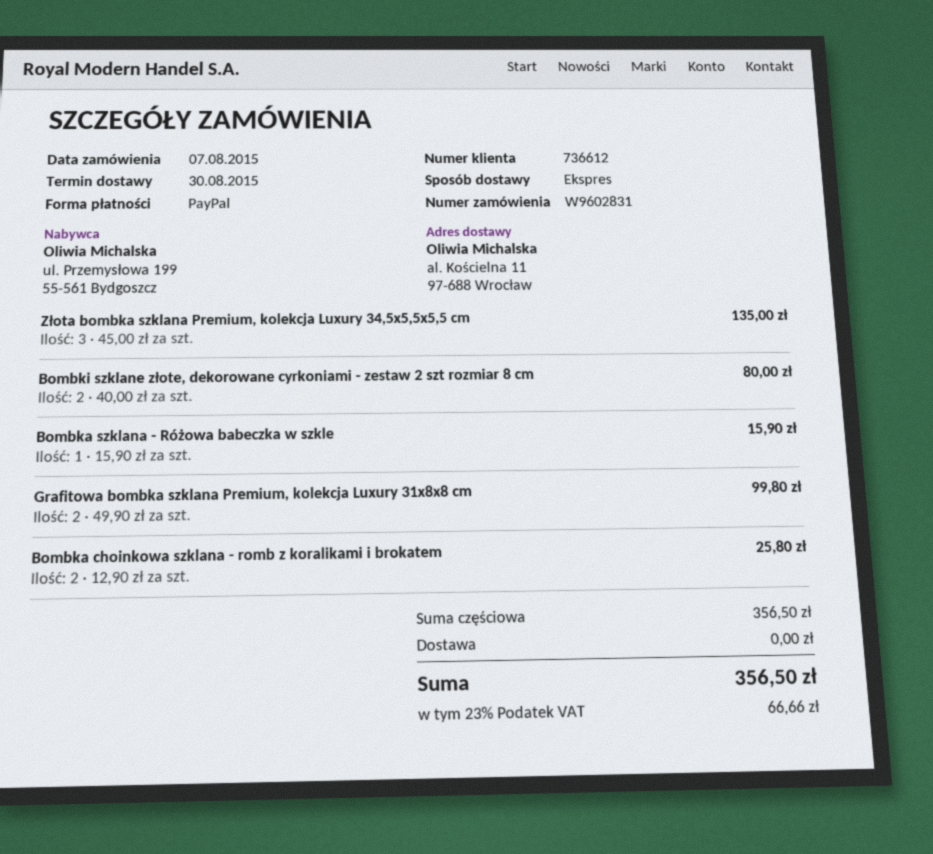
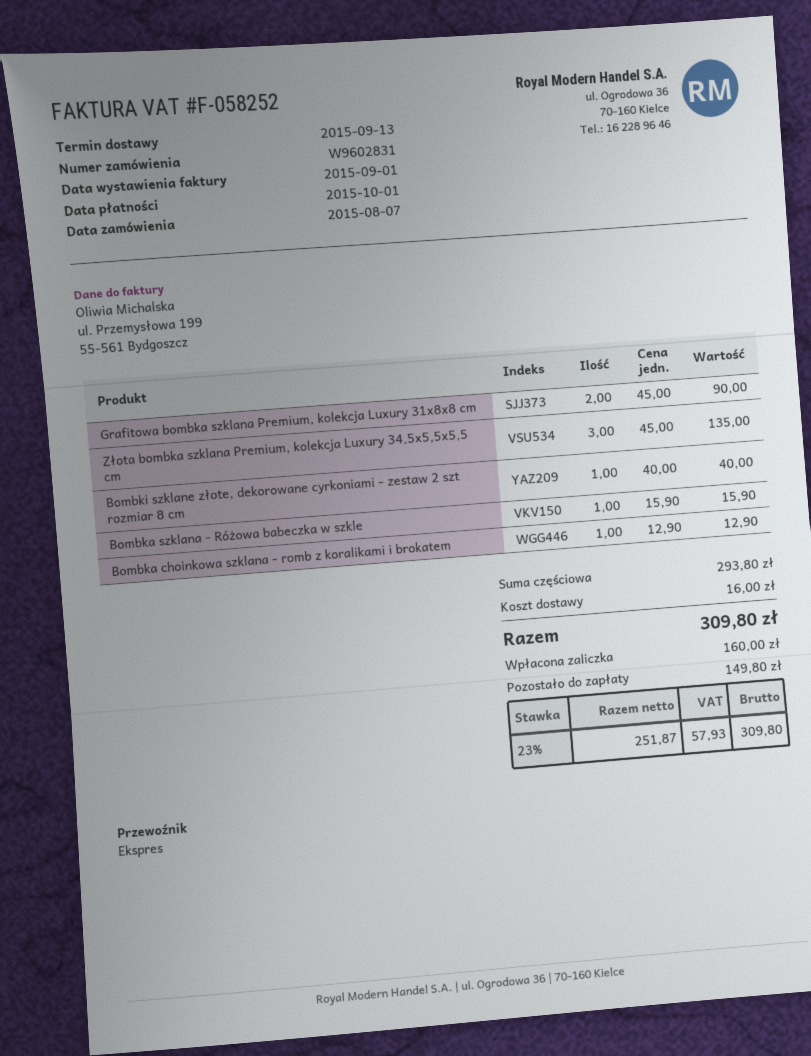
delivery date: 2015-08-30 -> 2015-09-13
Bombki szklane złote, dekorowane cyrkoniami - zestaw 2 szt rozmiar 8 cm: 2 x 40.00 = 80.00 -> 1 x 40.00 = 40.00
Grafitowa bombka szklana Premium, kolekcja Luxury 31x8x8 cm: 2 x 49.90 = 99.80 -> 2 x 45.00 = 90.00
Bombka choinkowa szklana - romb z koralikami i brokatem: 2 x 12.90 = 25.80 -> 1 x 12.90 = 12.90
subtotal: 356.50 -> 293.80
shipping: 0.00 -> 16.00
tax: 23% = 66.66 -> 23% = 57.93
total: 356.50 -> 309.80

